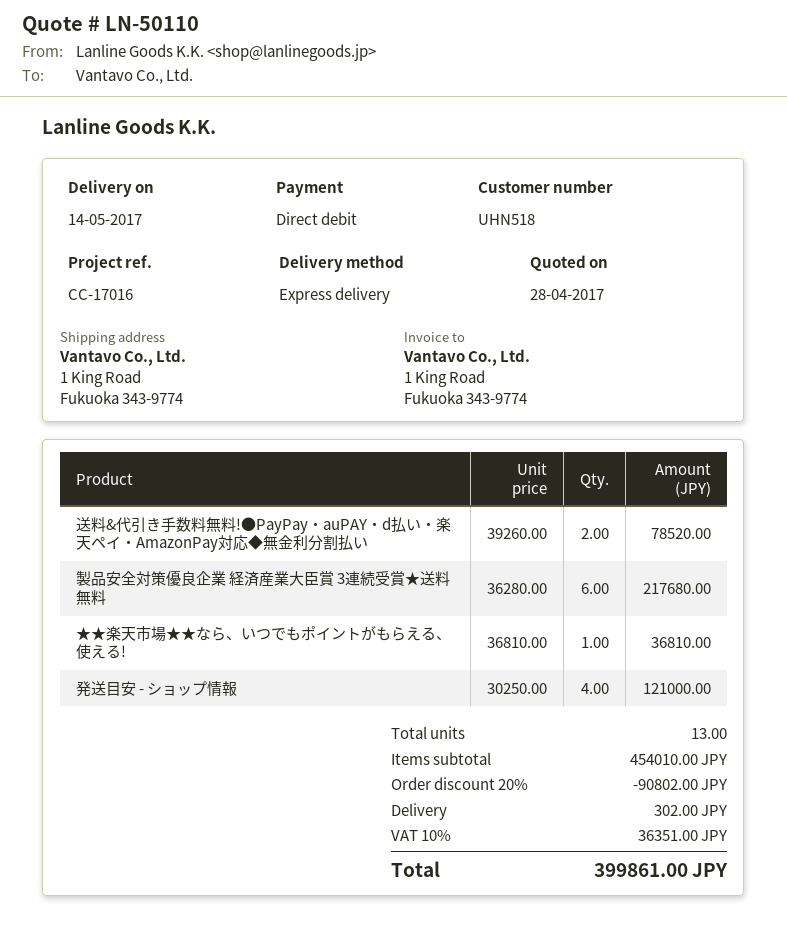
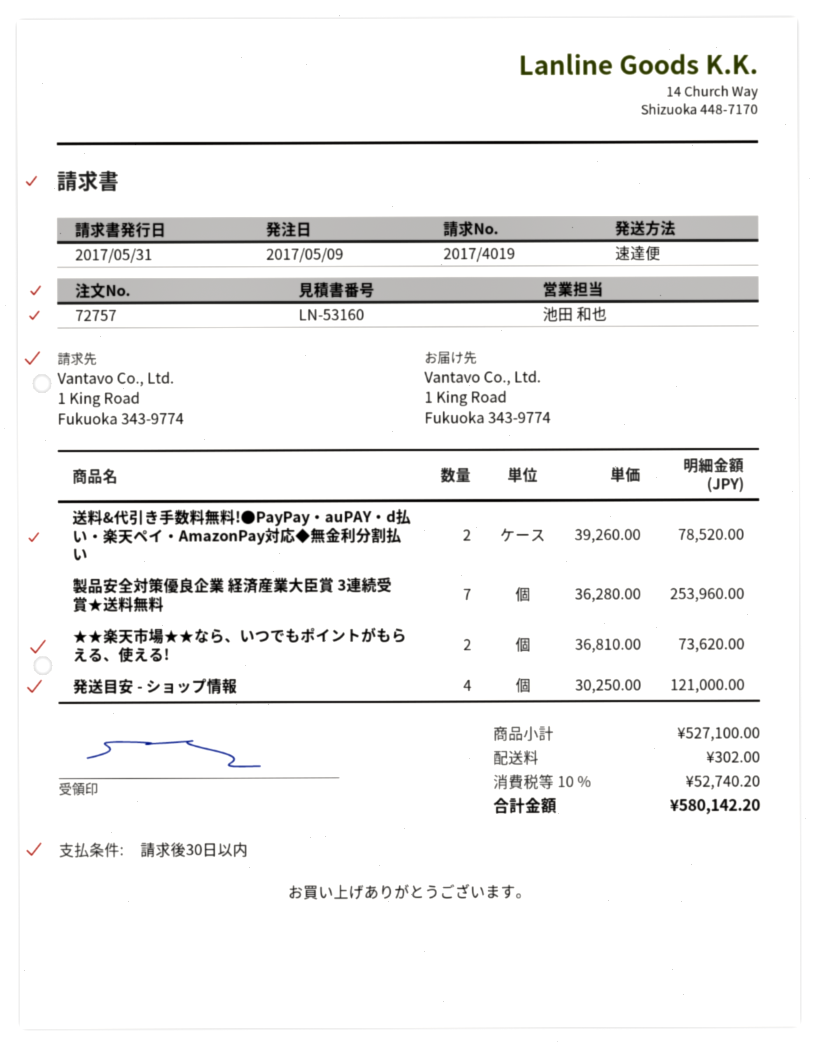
quote number: LN-50110 -> LN-53160
製品安全対策優良企業 経済産業大臣賞 3連続受賞★送料無料: 6 x 36280.00 = 217680.00 -> 7 x 36280.00 = 253960.00
★★楽天市場★★なら、いつでもポイントがもらえる、使える!: 1 x 36810.00 = 36810.00 -> 2 x 36810.00 = 73620.00
subtotal: 454010.00 -> 527100.00
discount: 20% = 90802.00 -> none
tax: 10% = 36351.00 -> 10% = 52740.20
total: 399861.00 -> 580142.20

